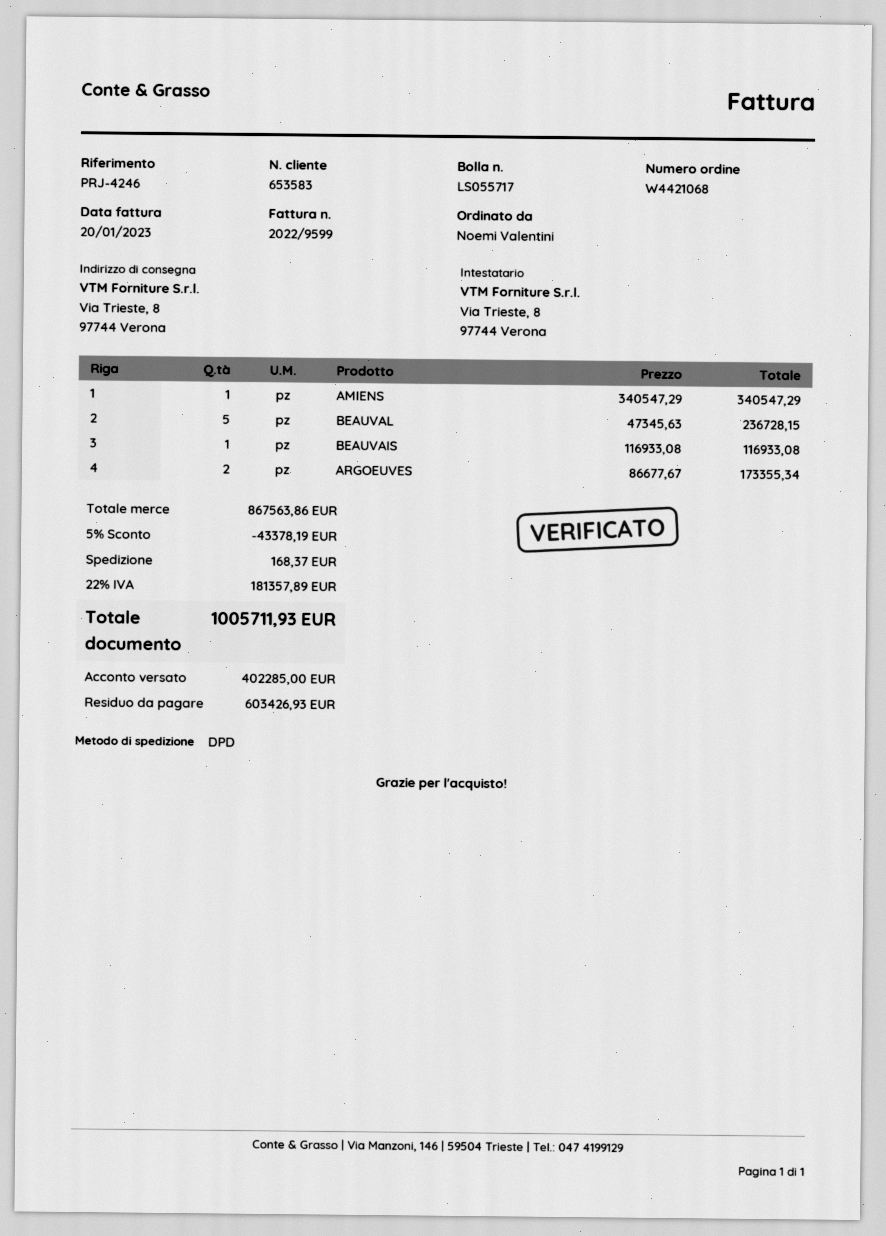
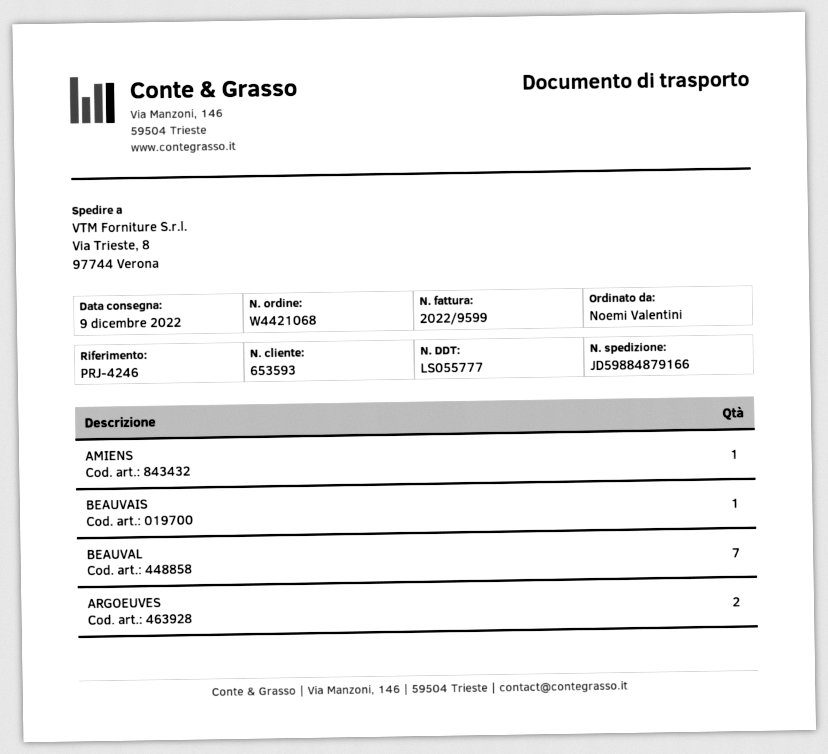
delivery note number: LS055717 -> LS055777
customer number: 653583 -> 653593
BEAUVAL: 5 -> 7

